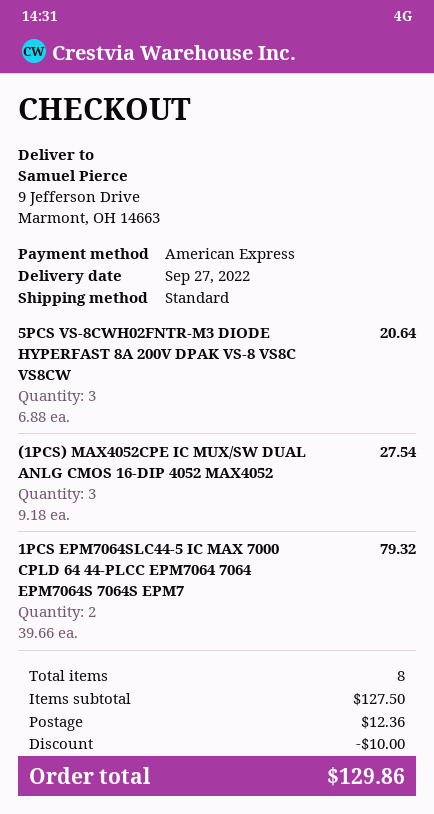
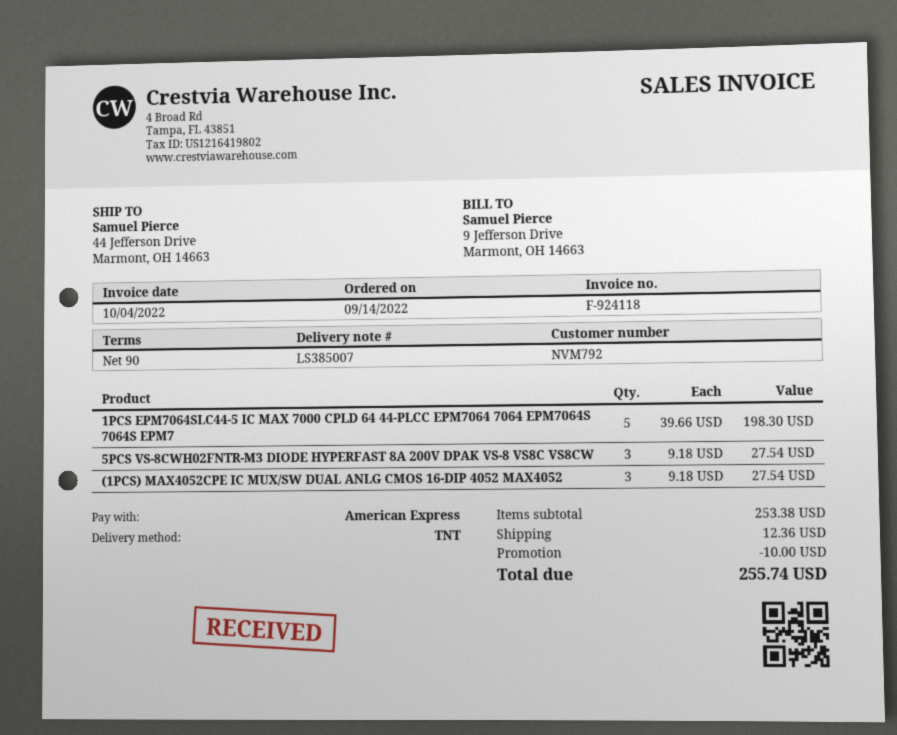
shipping method: standard -> TNT
ship to: 9 Jefferson Drive, Marmont, OH 14663 -> 44 Jefferson Drive, Marmont, OH 14663
5PCS VS-8CWH02FNTR-M3 DIODE HYPERFAST 8A 200V DPAK VS-8 VS8C VS8CW: 3 x 6.88 = 20.64 -> 3 x 9.18 = 27.54
1PCS EPM7064SLC44-5 IC MAX 7000 CPLD 64 44-PLCC EPM7064 7064 EPM7064S 7064S EPM7: 2 x 39.66 = 79.32 -> 5 x 39.66 = 198.30
subtotal: 127.50 -> 253.38
total: 129.86 -> 255.74

